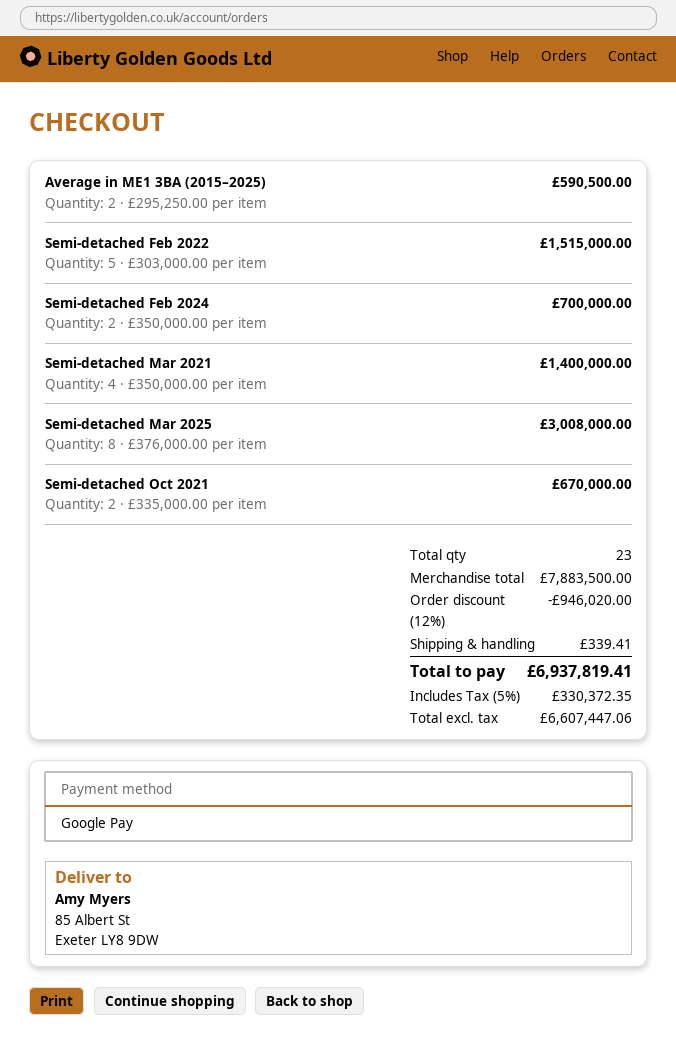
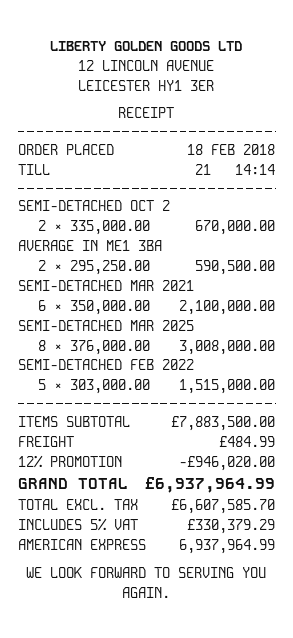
payment method: Google Pay -> American Express
Semi-detached Feb 2024: 2 x 350000.00 = 700000.00 -> none
Semi-detached Mar 2021: 4 x 350000.00 = 1400000.00 -> 6 x 350000.00 = 2100000.00
shipping: 339.41 -> 484.99
net: 6607447.06 -> 6607585.70
tax: 5% = 330372.35 -> 5% = 330379.29
total: 6937819.41 -> 6937964.99

